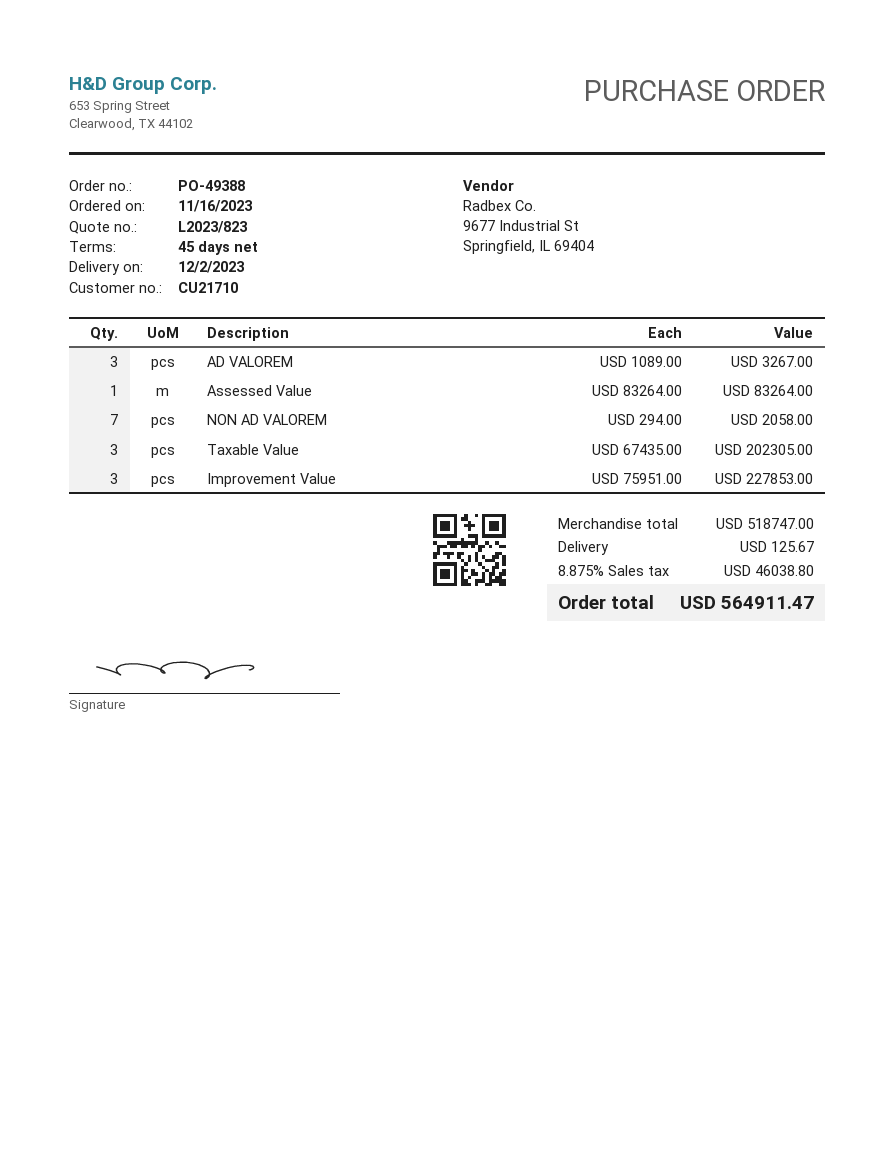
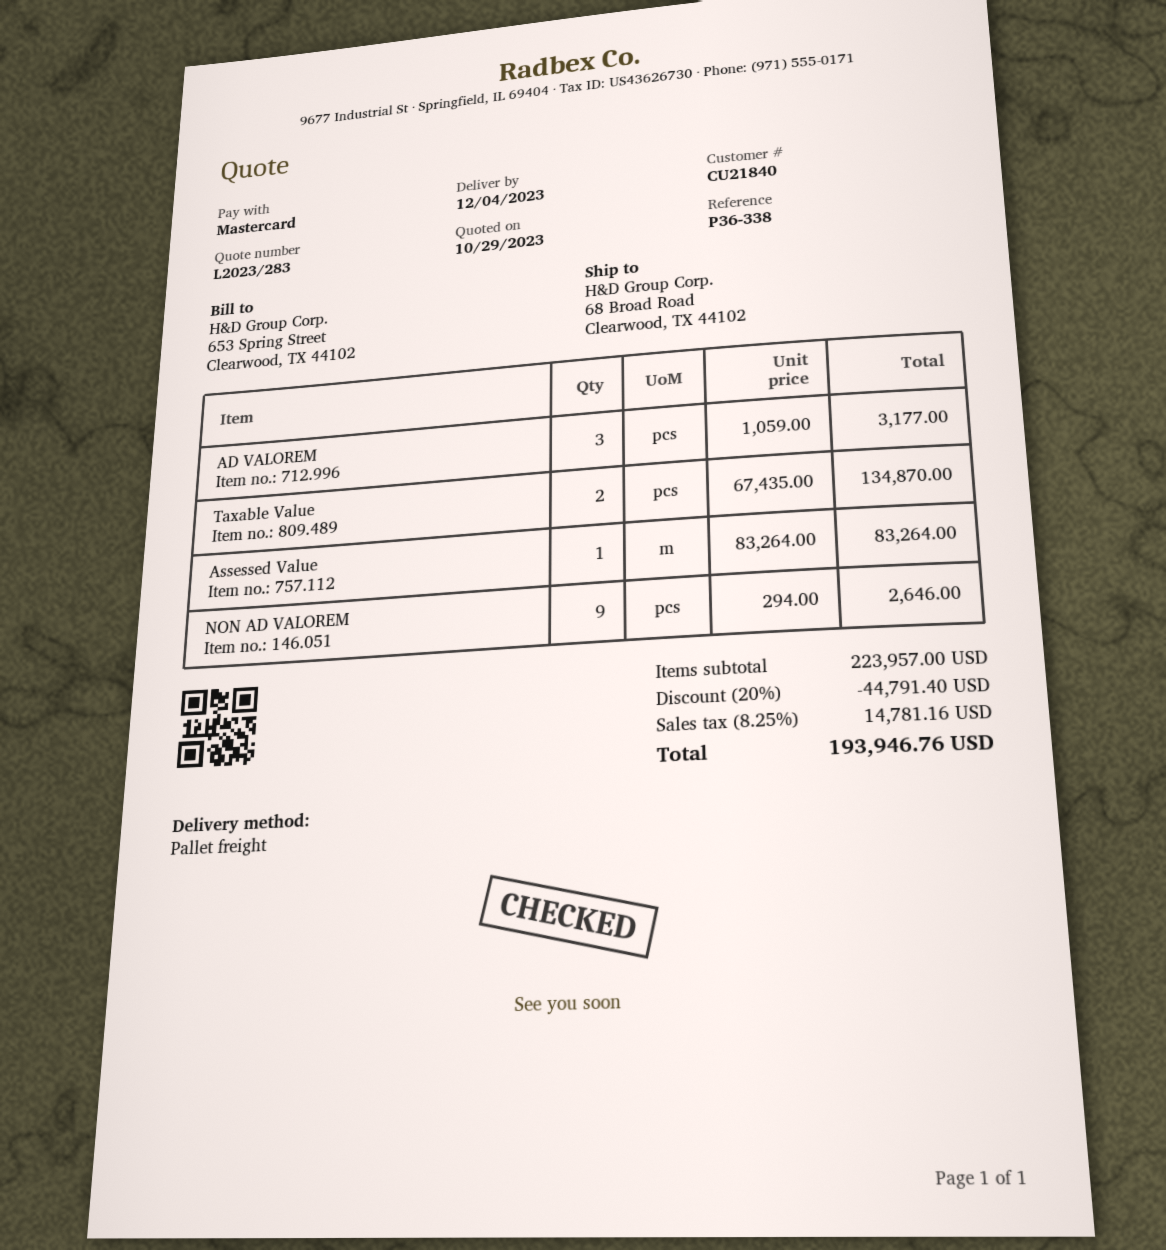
quote number: L2023/823 -> L2023/283
delivery date: 2023-12-02 -> 2023-12-04
customer number: CU21710 -> CU21840
AD VALOREM: 3 x 1089.00 = 3267.00 -> 3 x 1059.00 = 3177.00
NON AD VALOREM: 7 x 294.00 = 2058.00 -> 9 x 294.00 = 2646.00
Taxable Value: 3 x 67435.00 = 202305.00 -> 2 x 67435.00 = 134870.00
Improvement Value: 3 x 75951.00 = 227853.00 -> none
subtotal: 518747.00 -> 223957.00
discount: none -> 20% = 44791.40
shipping: 125.67 -> none
tax: 8.875% = 46038.80 -> 8.25% = 14781.16
total: 564911.47 -> 193946.76

